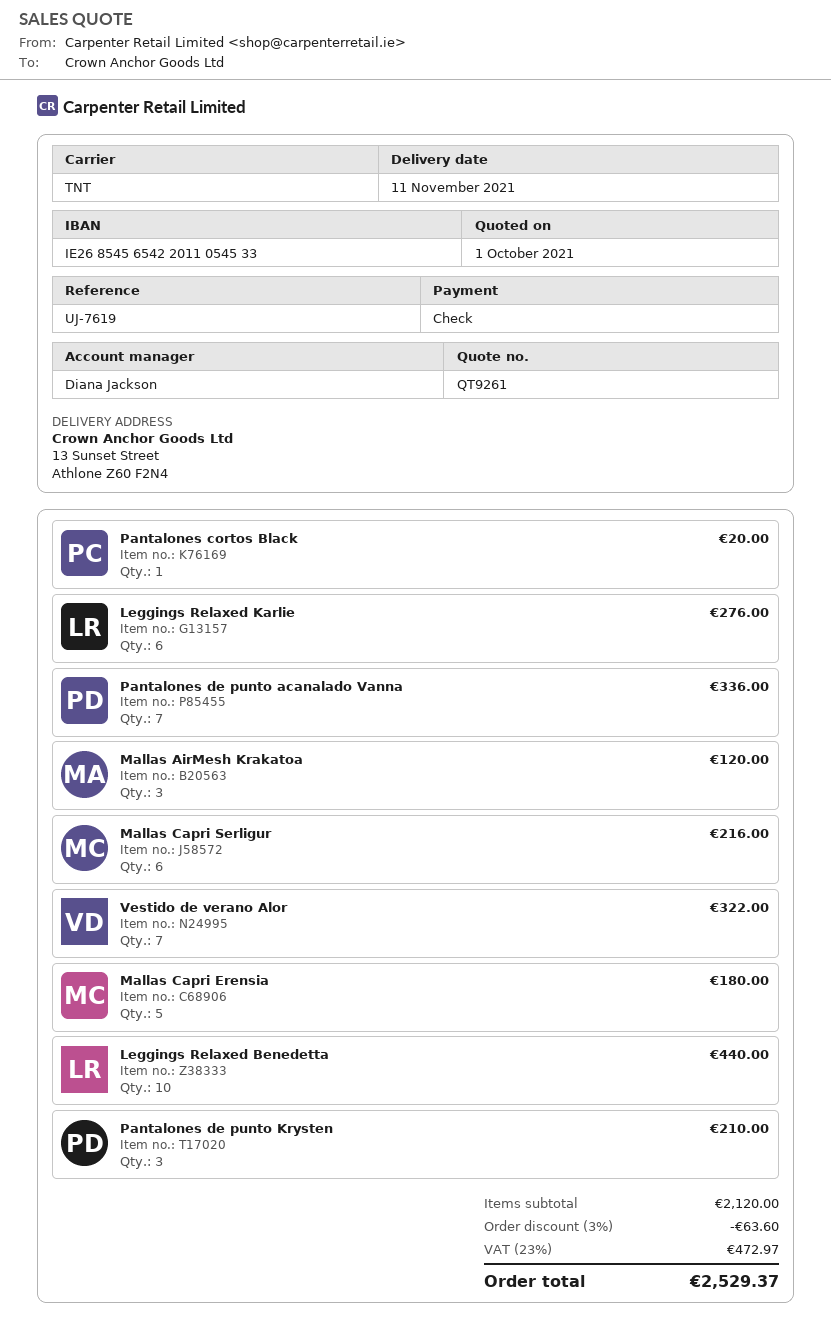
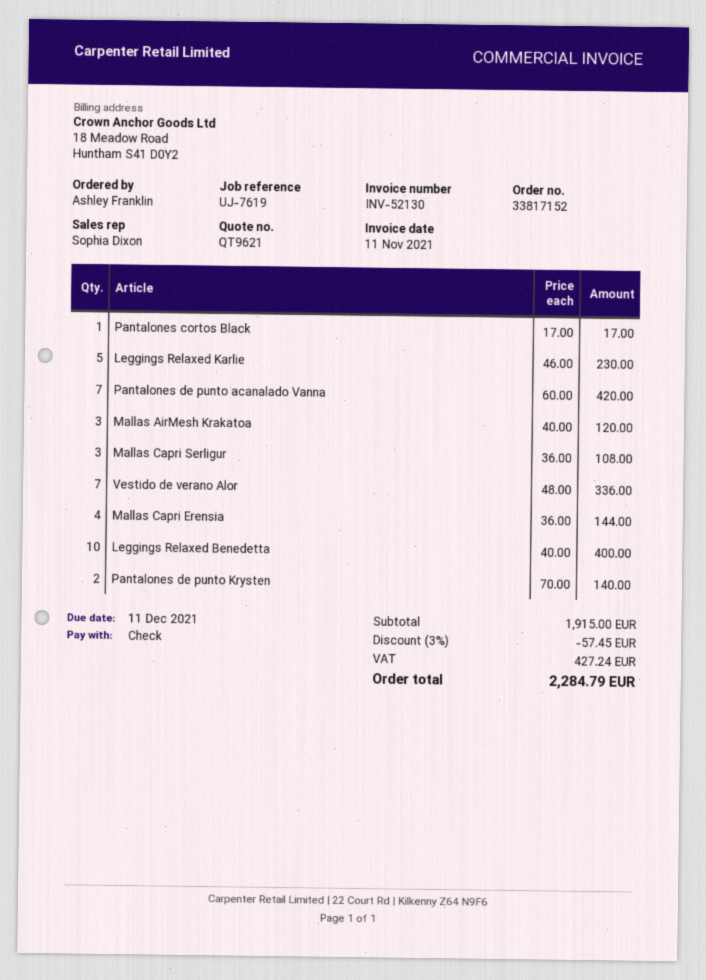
quote number: QT9261 -> QT9621
sales rep: Diana Jackson -> Sophia Dixon
Pantalones cortos Black: 1 for 20.00 -> 1 for 17.00
Leggings Relaxed Karlie: 6 for 276.00 -> 5 for 230.00
Pantalones de punto acanalado Vanna: 7 for 336.00 -> 7 for 420.00
Mallas Capri Serligur: 6 for 216.00 -> 3 for 108.00
Vestido de verano Alor: 7 for 322.00 -> 7 for 336.00
Mallas Capri Erensia: 5 for 180.00 -> 4 for 144.00
Leggings Relaxed Benedetta: 10 for 440.00 -> 10 for 400.00
Pantalones de punto Krysten: 3 for 210.00 -> 2 for 140.00
subtotal: 2120.00 -> 1915.00
discount: 3% = 63.60 -> 3% = 57.45
tax: 472.97 -> 427.24
total: 2529.37 -> 2284.79

